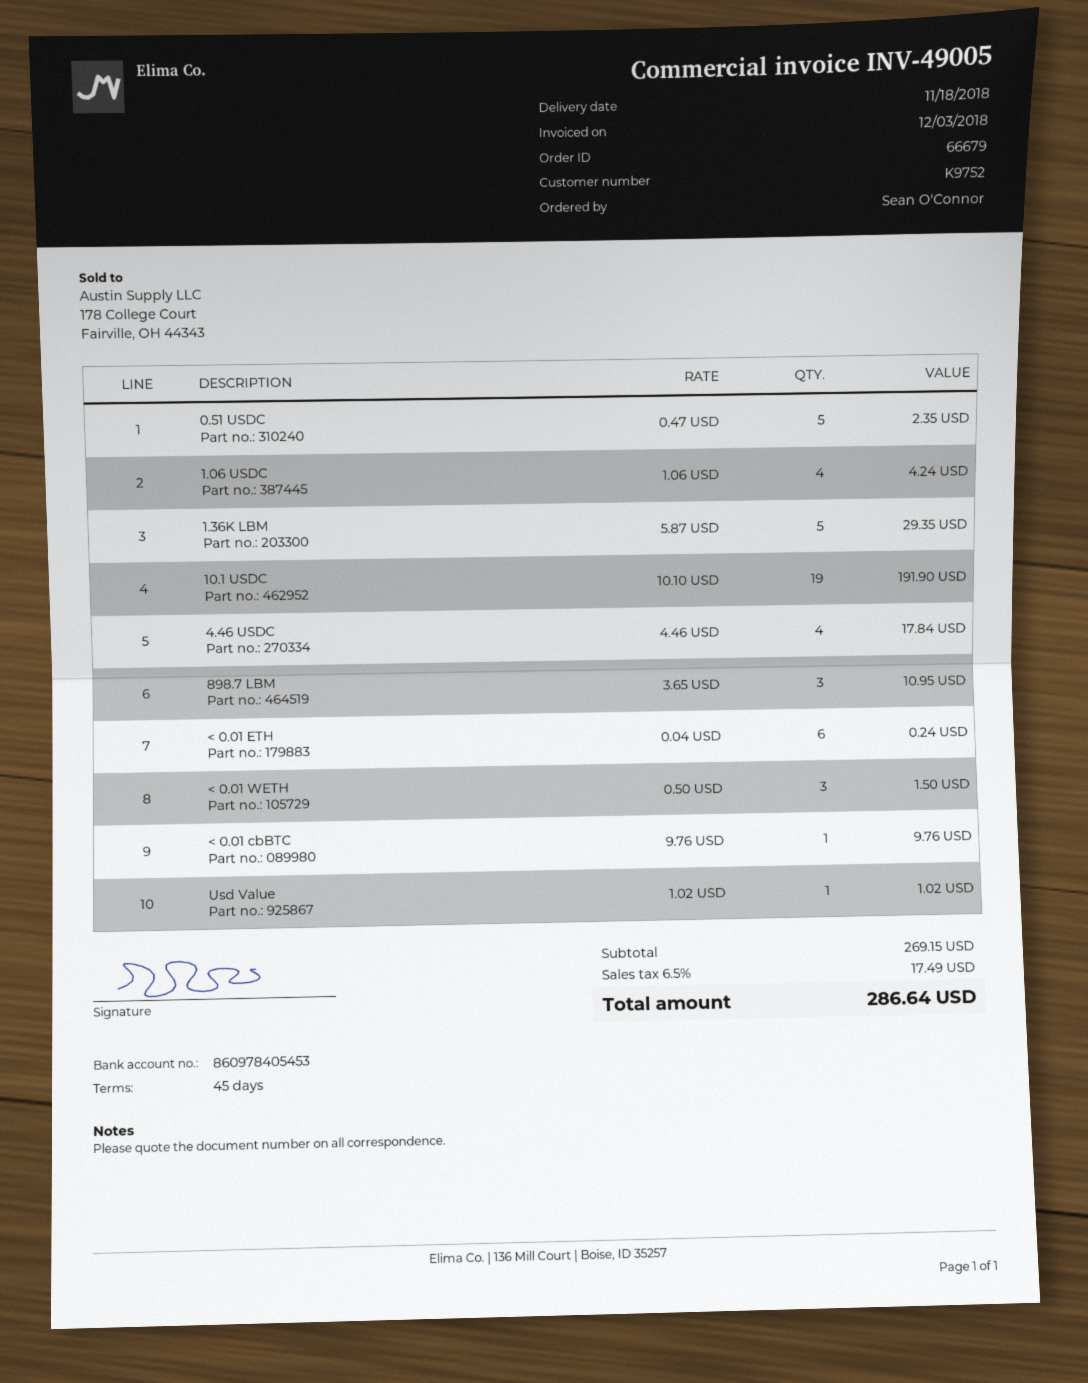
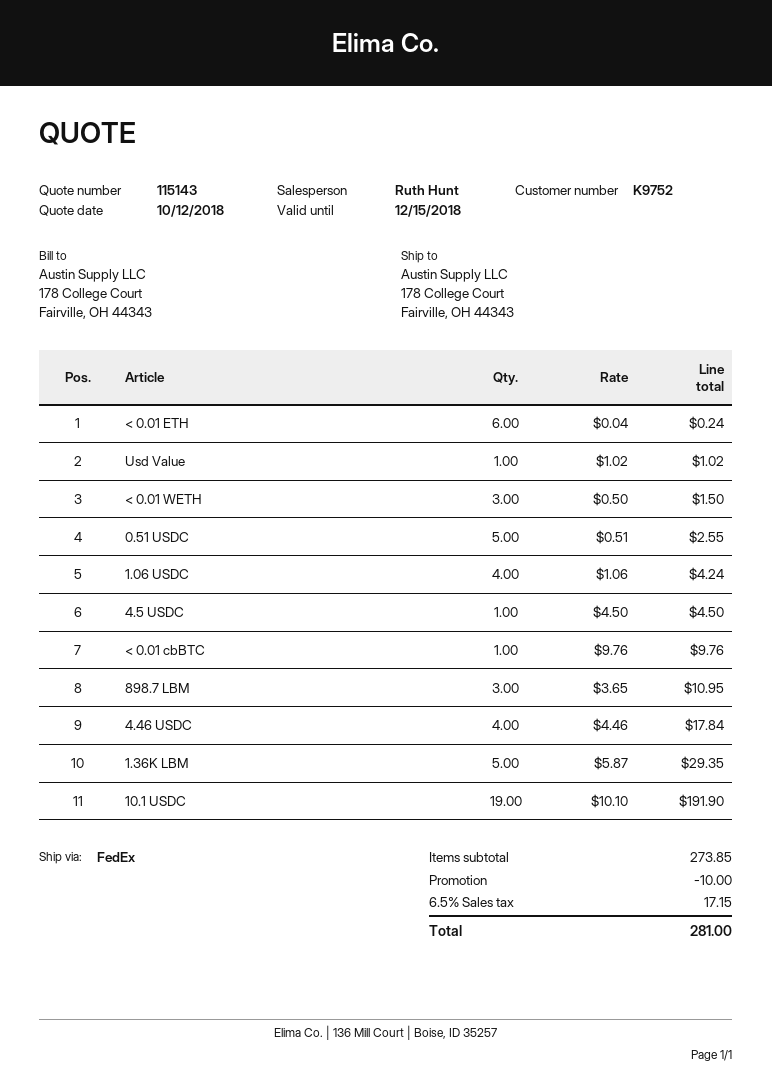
0.51 USDC: 5 x 0.47 = 2.35 -> 5 x 0.51 = 2.55
4.5 USDC: none -> 1 x 4.50 = 4.50
subtotal: 269.15 -> 273.85
discount: none -> 10.00
tax: 6.5% = 17.49 -> 6.5% = 17.15
total: 286.64 -> 281.00

